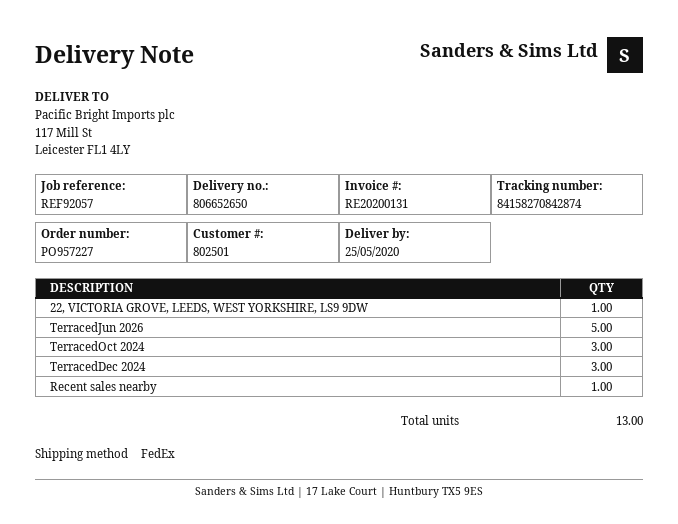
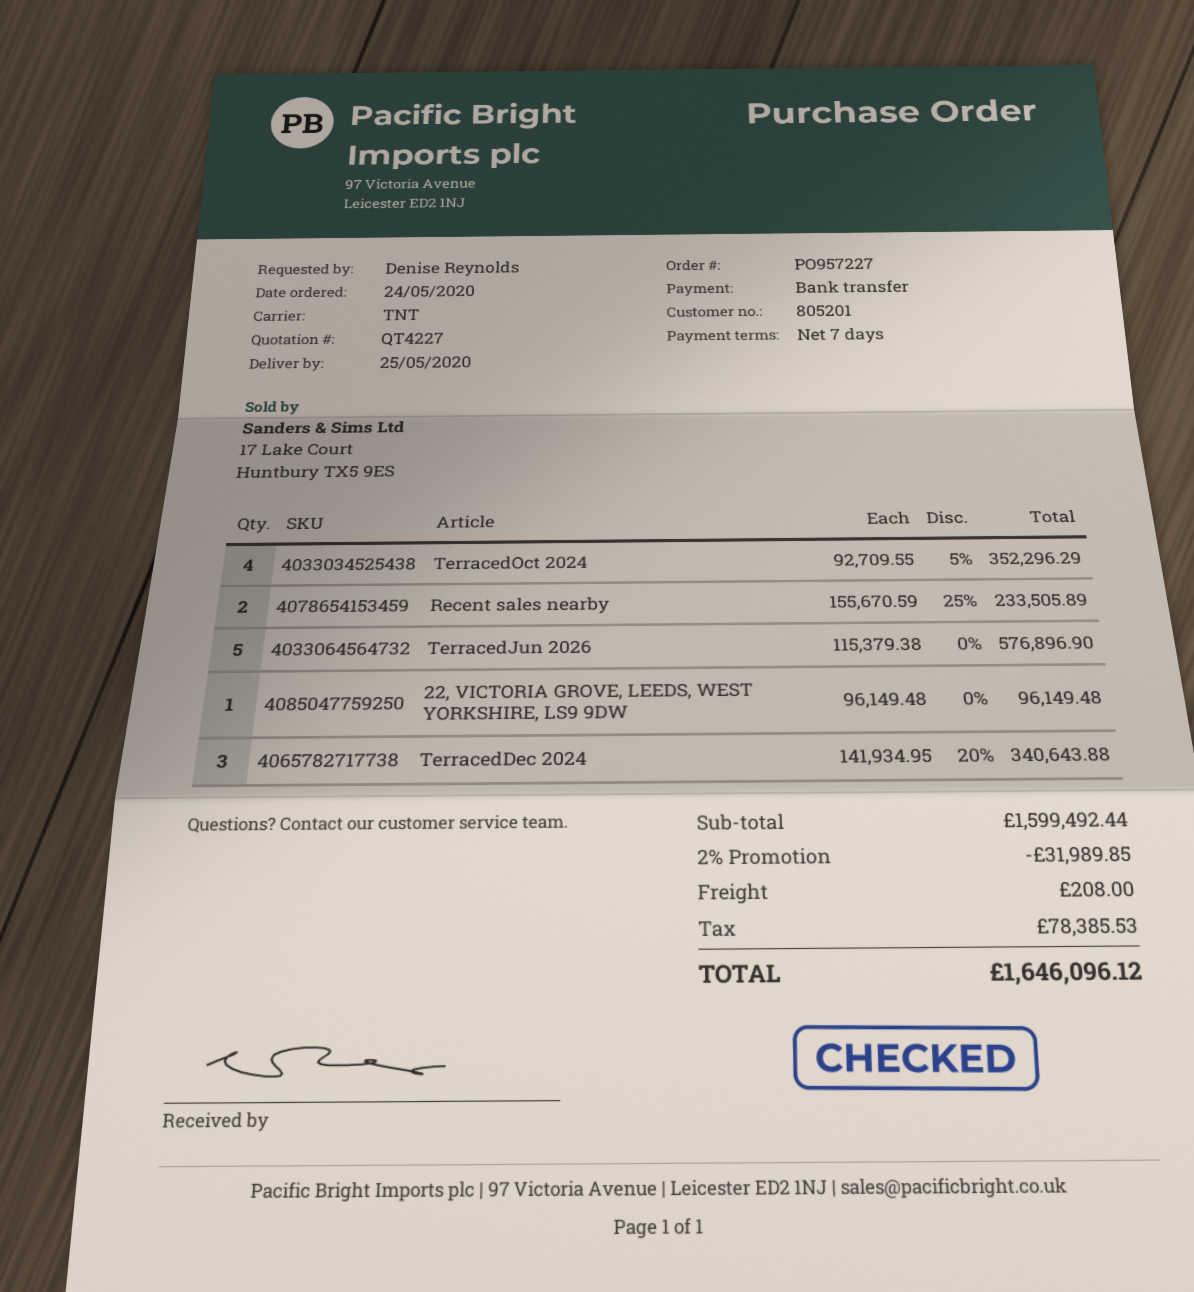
customer number: 802501 -> 805201
shipping method: FedEx -> TNT
TerracedOct 2024: 3 -> 4
Recent sales nearby: 1 -> 2

